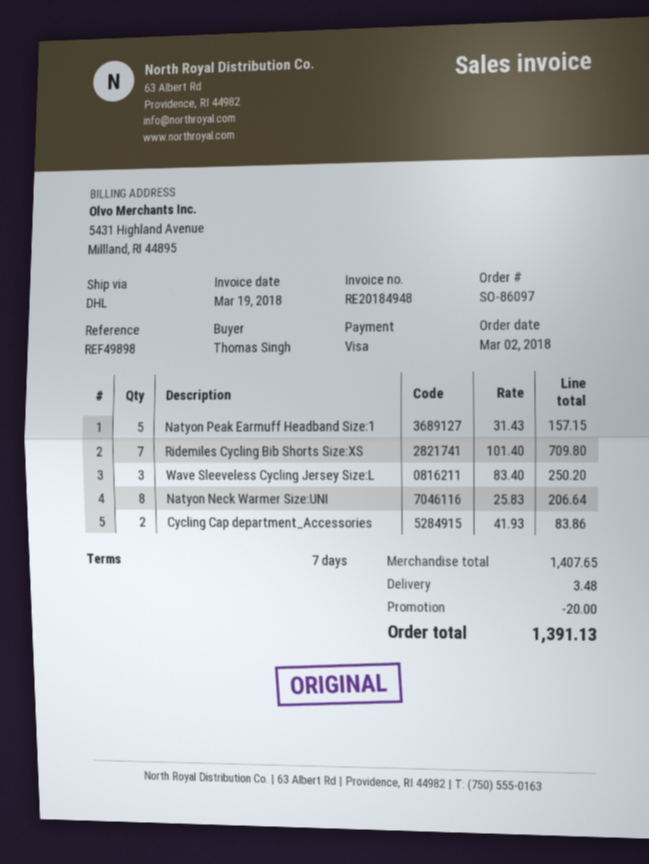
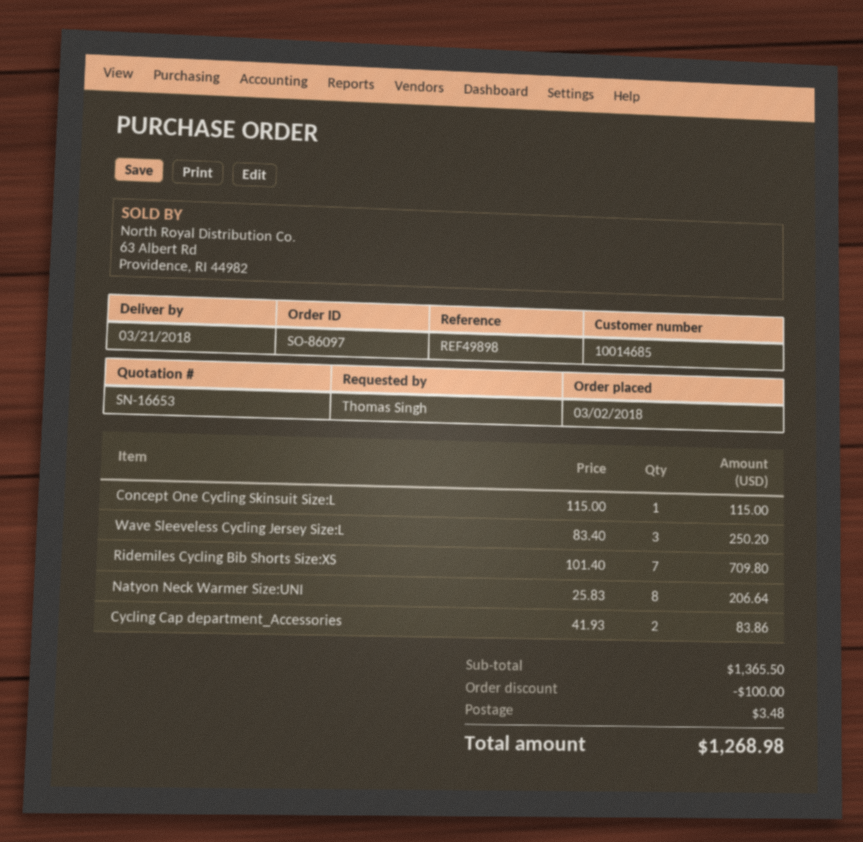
Natyon Peak Earmuff Headband Size:1: 5 x 31.43 = 157.15 -> none
Concept One Cycling Skinsuit Size:L: none -> 1 x 115.00 = 115.00
subtotal: 1407.65 -> 1365.50
discount: 20.00 -> 100.00
total: 1391.13 -> 1268.98

